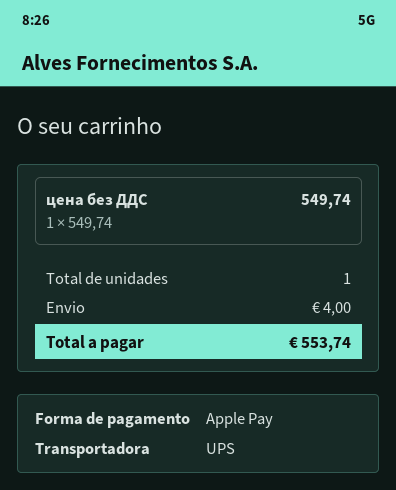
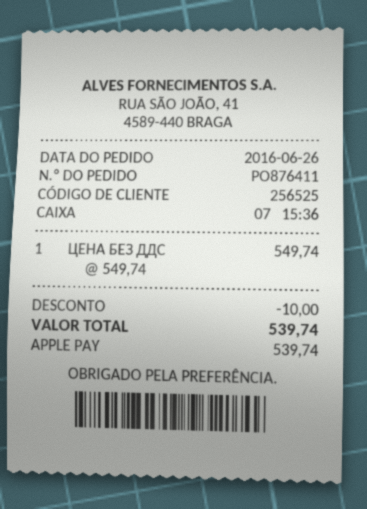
discount: none -> 10.00
shipping: 4.00 -> none
total: 553.74 -> 539.74

